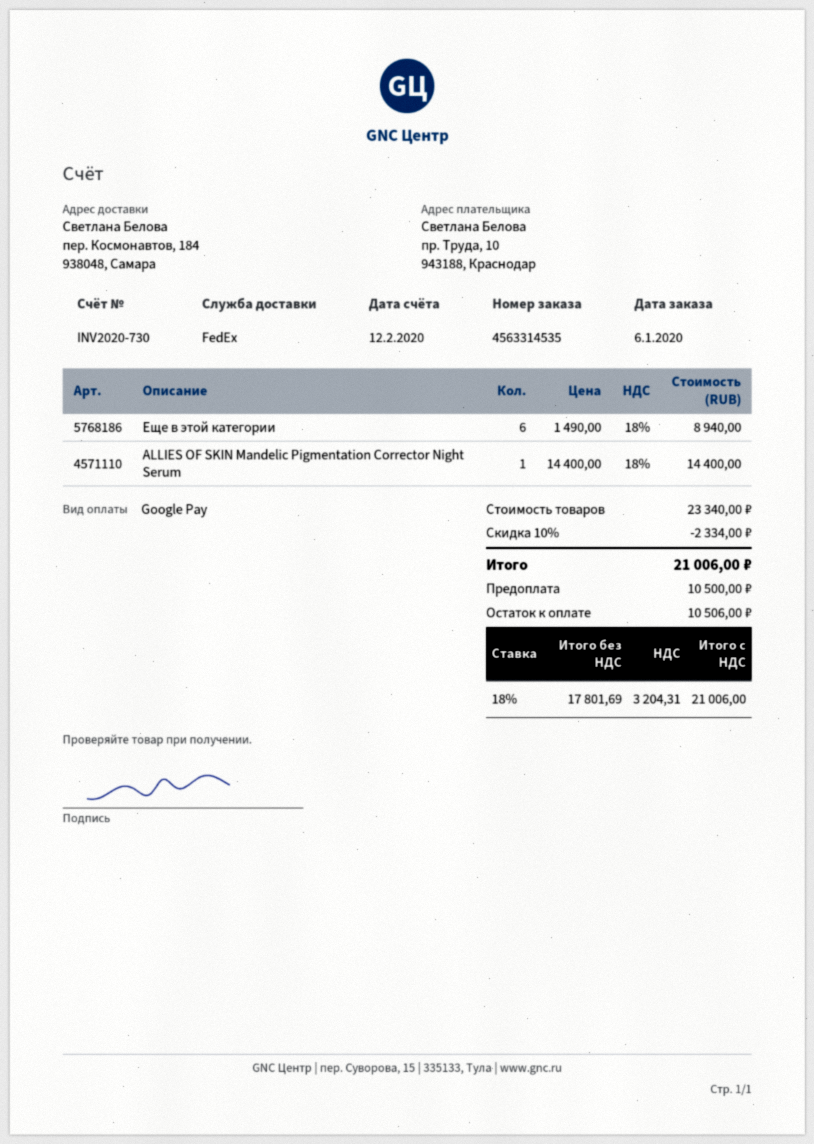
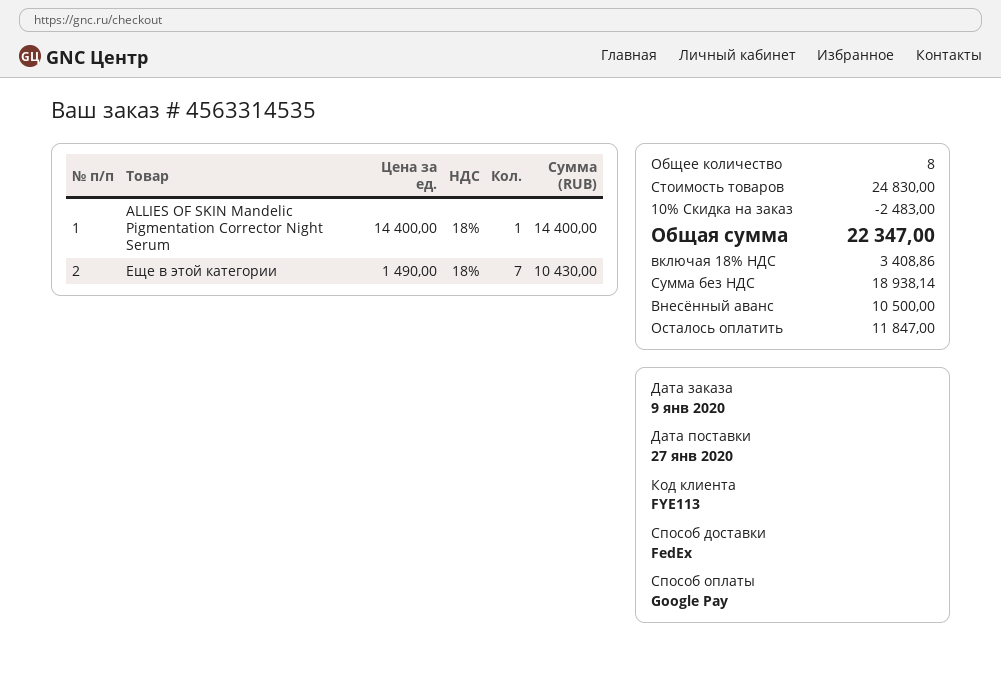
order date: 2020-01-06 -> 2020-01-09
Еще в этой категории: 6 x 1490.00 = 8940.00 -> 7 x 1490.00 = 10430.00
subtotal: 23340.00 -> 24830.00
discount: 10% = 2334.00 -> 10% = 2483.00
net: 17801.69 -> 18938.14
tax: 18% = 3204.31 -> 18% = 3408.86
total: 21006.00 -> 22347.00
balance: 10506.00 -> 11847.00

